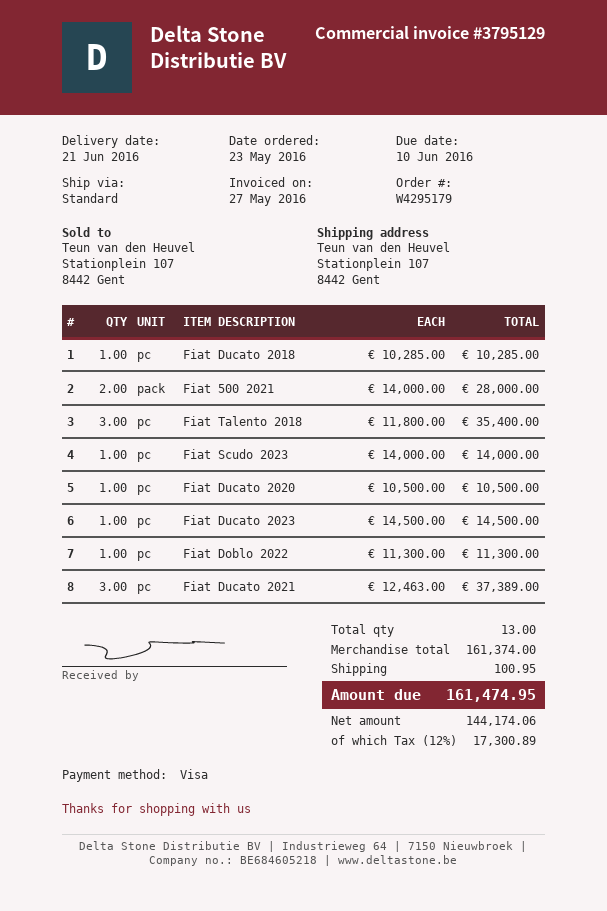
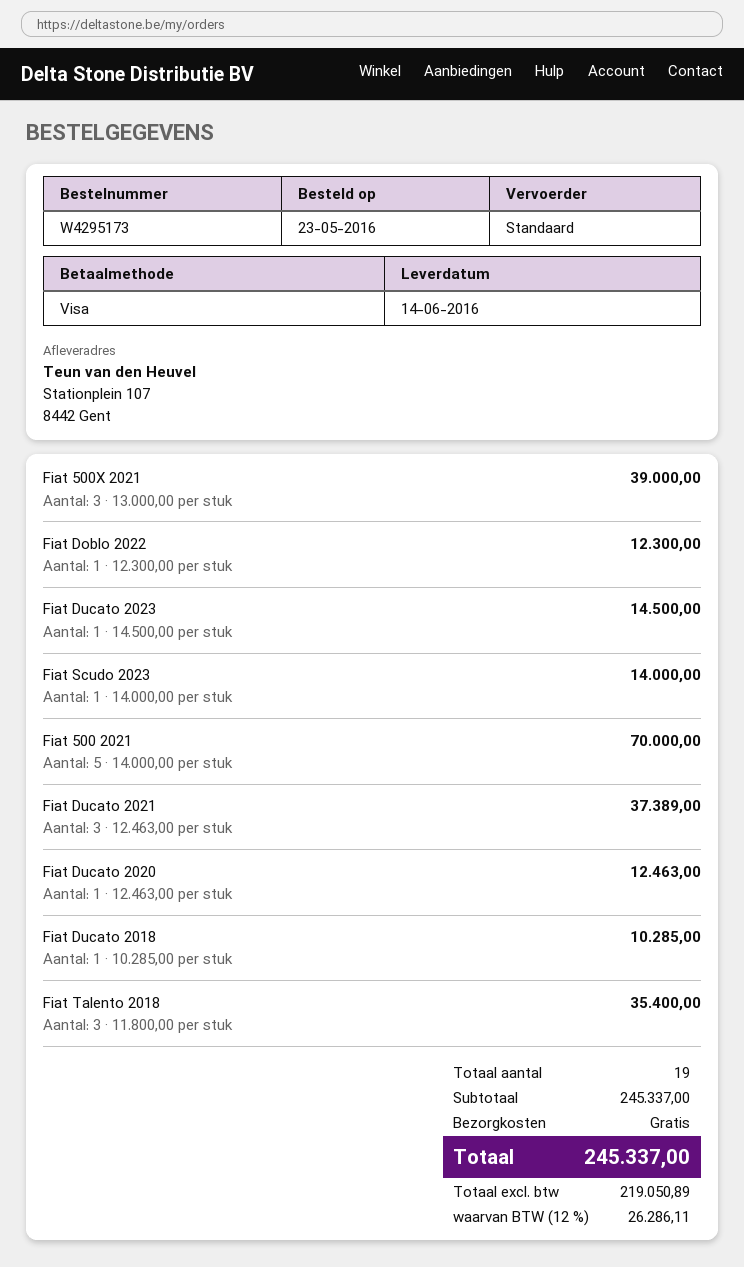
order number: W4295179 -> W4295173
delivery date: 2016-06-21 -> 2016-06-14
Fiat 500 2021: 2 x 14000.00 = 28000.00 -> 5 x 14000.00 = 70000.00
Fiat Ducato 2020: 1 x 10500.00 = 10500.00 -> 1 x 12463.00 = 12463.00
Fiat Doblo 2022: 1 x 11300.00 = 11300.00 -> 1 x 12300.00 = 12300.00
Fiat 500X 2021: none -> 3 x 13000.00 = 39000.00
total quantity: 13 -> 19
subtotal: 161374.00 -> 245337.00
shipping: 100.95 -> 0.00
net: 144174.06 -> 219050.89
tax: 12% = 17300.89 -> 12% = 26286.11
total: 161474.95 -> 245337.00

